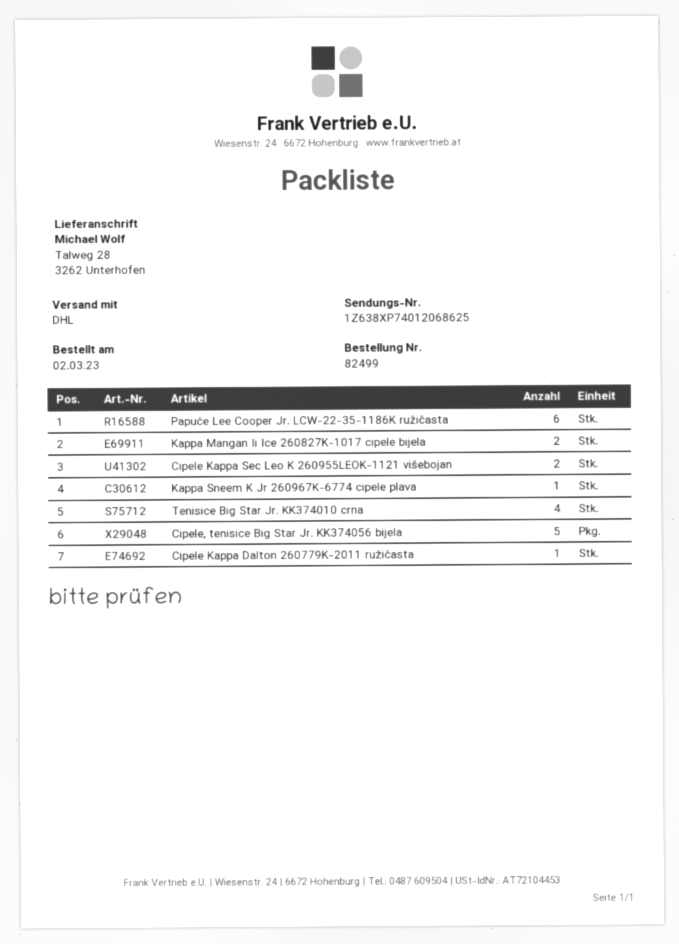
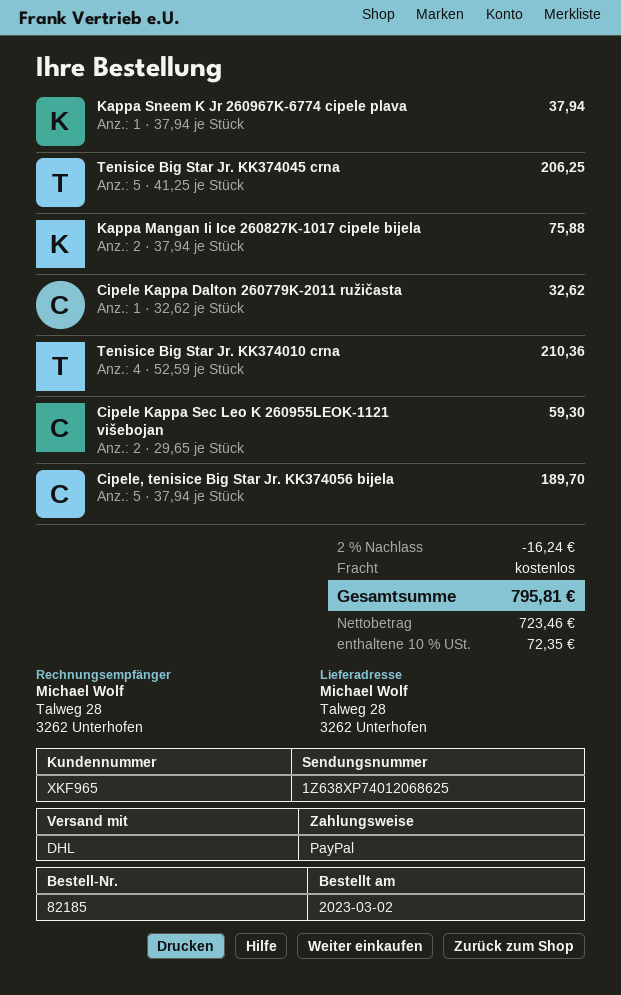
order number: 82499 -> 82185
Papuče Lee Cooper Jr. LCW-22-35-1186K ružičasta: 6 -> none
Tenisice Big Star Jr. KK374045 crna: none -> 5

